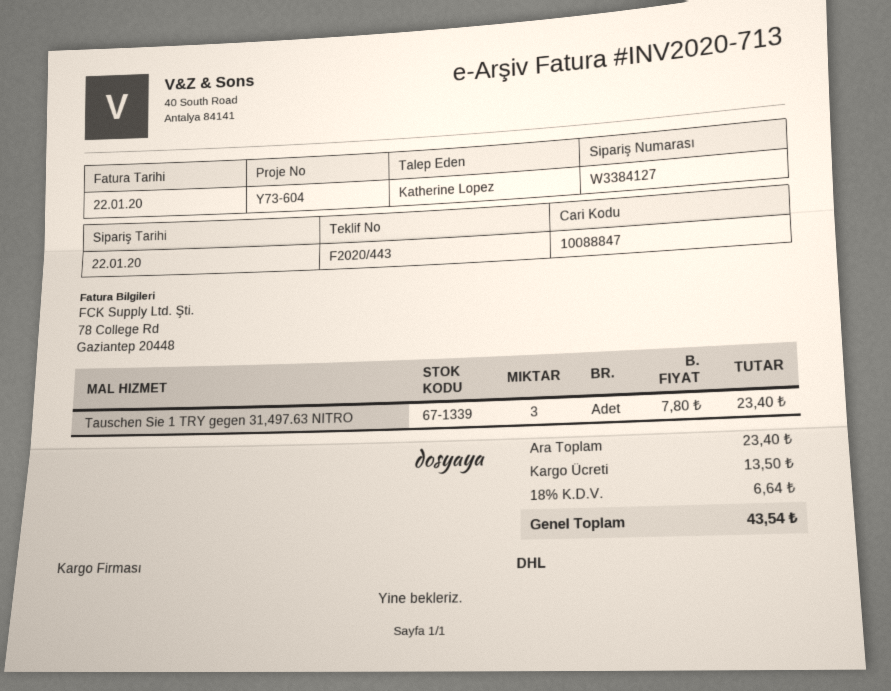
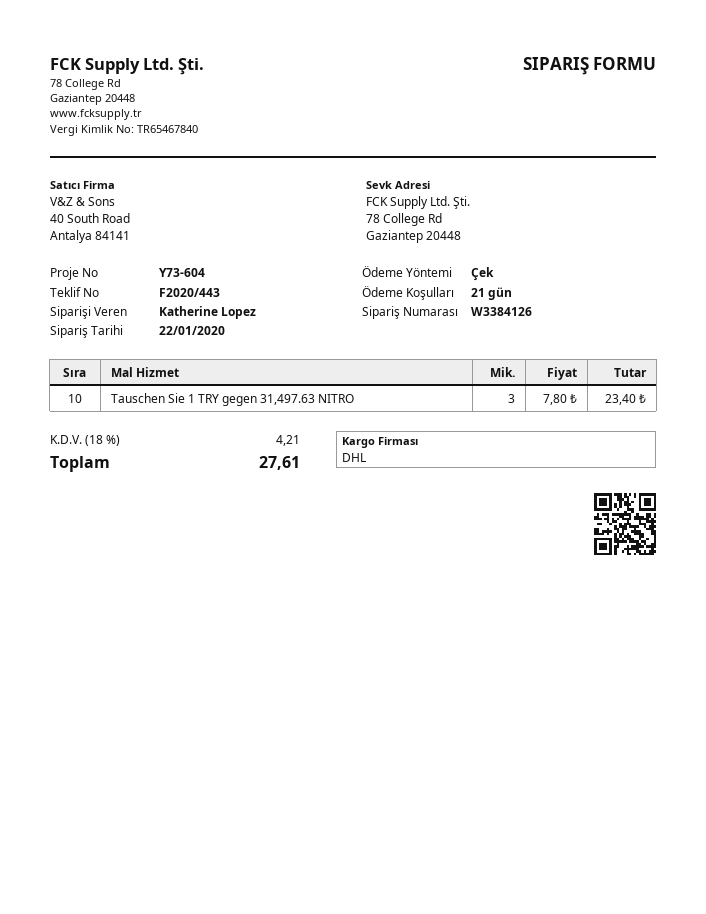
order number: W3384127 -> W3384126
shipping: 13.50 -> none
tax: 18% = 6.64 -> 18% = 4.21
total: 43.54 -> 27.61

